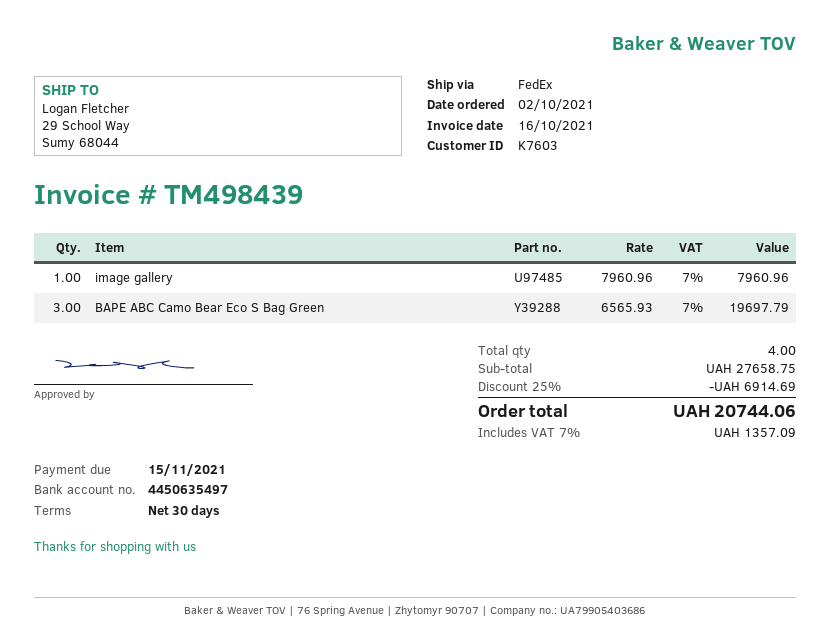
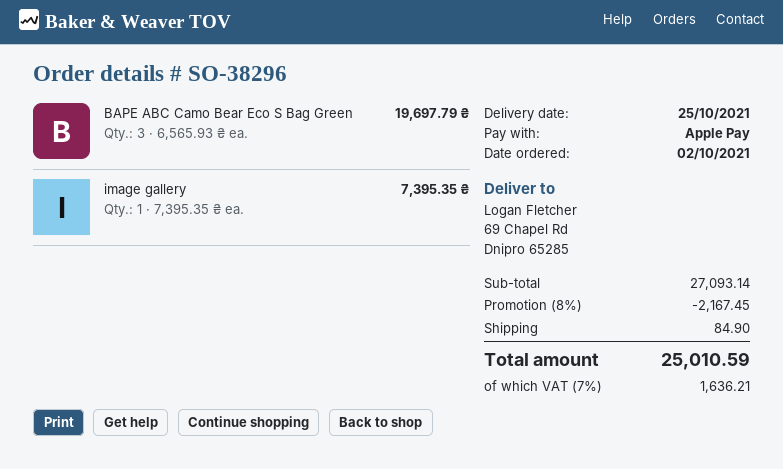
ship to: 29 School Way, Sumy 68044 -> 69 Chapel Rd, Dnipro 65285
image gallery: 1 x 7960.96 = 7960.96 -> 1 x 7395.35 = 7395.35
subtotal: 27658.75 -> 27093.14
discount: 25% = 6914.69 -> 8% = 2167.45
shipping: none -> 84.90
tax: 7% = 1357.09 -> 7% = 1636.21
total: 20744.06 -> 25010.59

